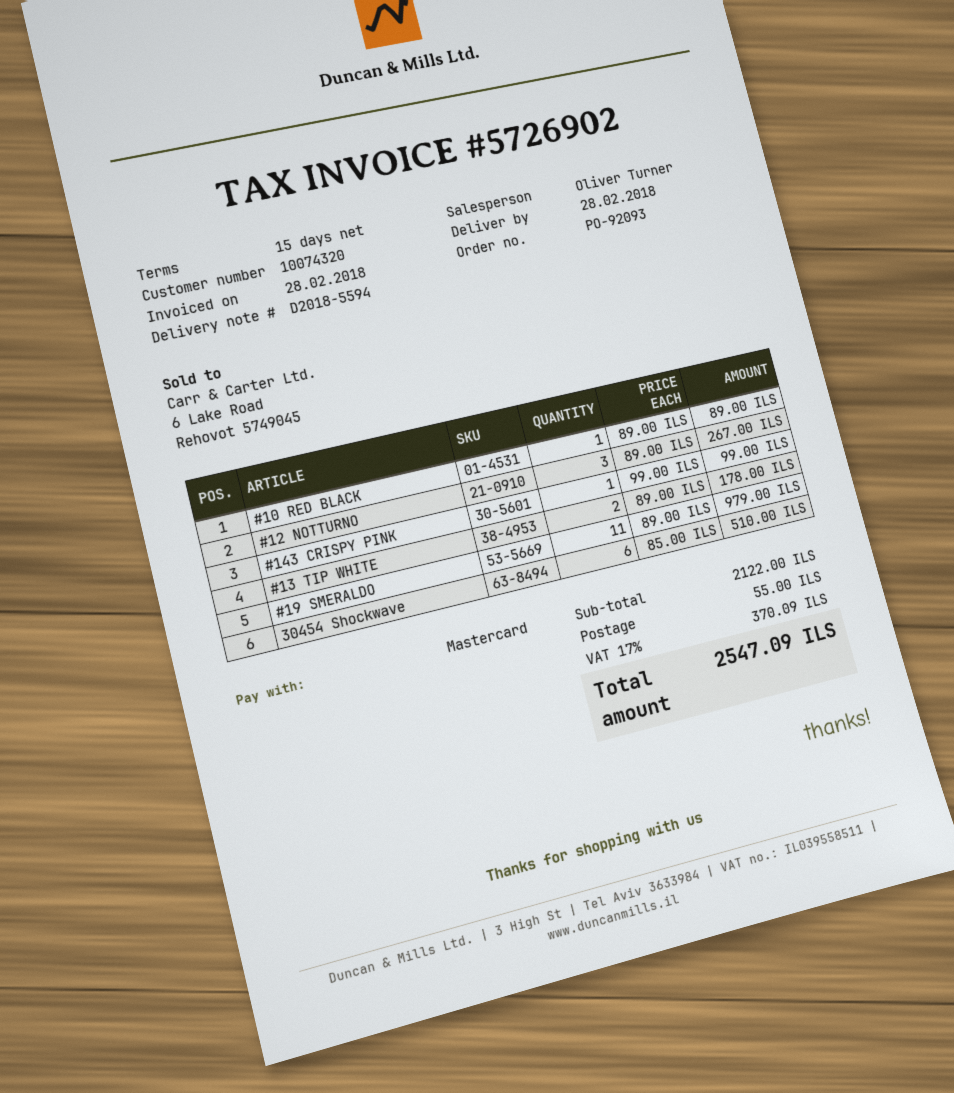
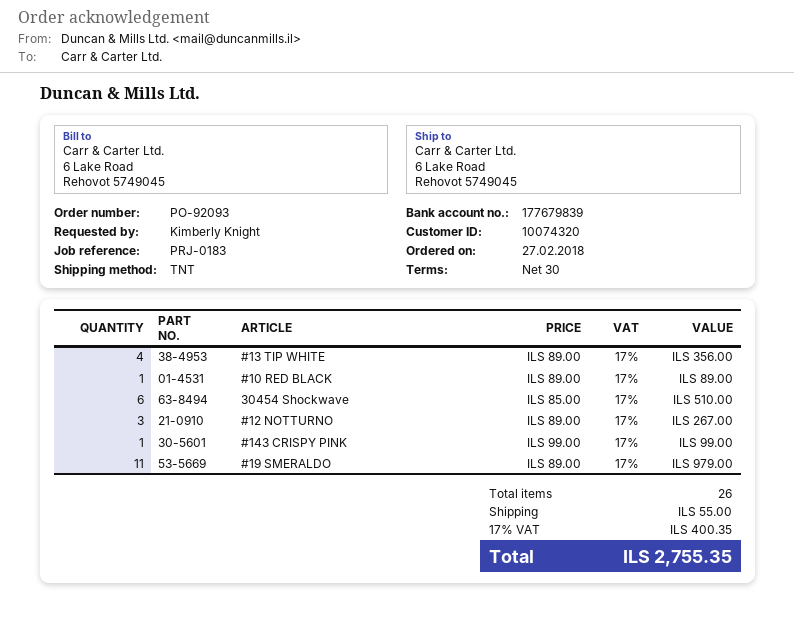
payment terms: 15 days -> 30 days
#13 TIP WHITE: 2 x 89.00 = 178.00 -> 4 x 89.00 = 356.00
tax: 17% = 370.09 -> 17% = 400.35
total: 2547.09 -> 2755.35

